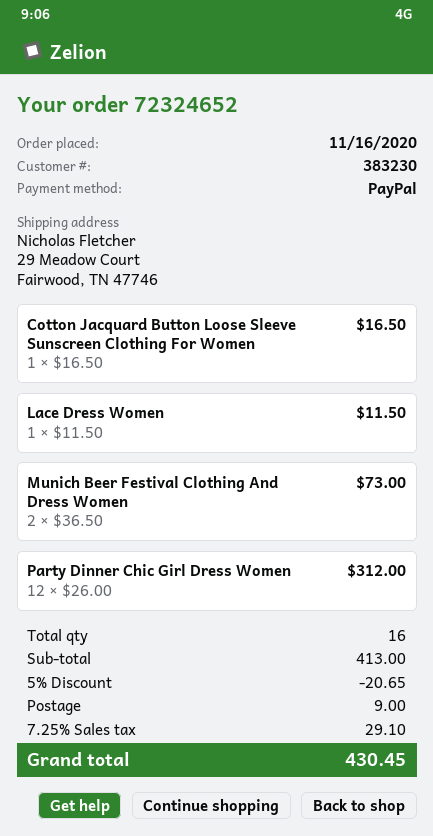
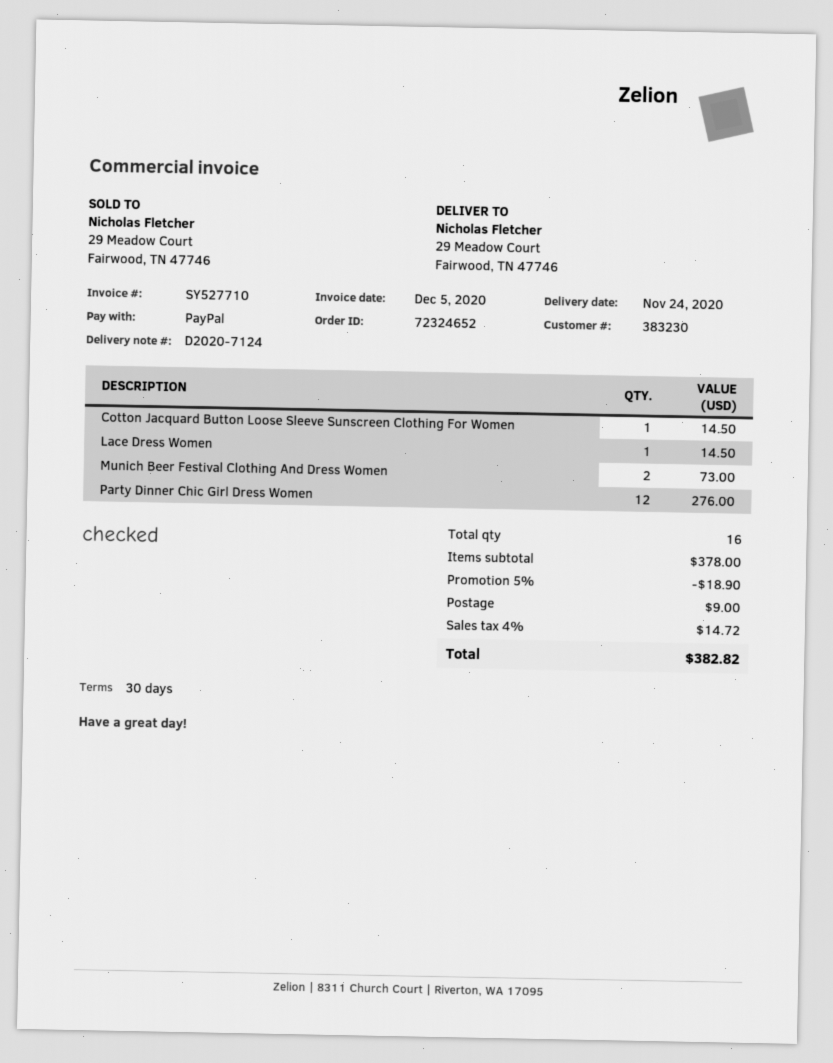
Cotton Jacquard Button Loose Sleeve Sunscreen Clothing For Women: 1 for 16.50 -> 1 for 14.50
Lace Dress Women: 1 for 11.50 -> 1 for 14.50
Party Dinner Chic Girl Dress Women: 12 for 312.00 -> 12 for 276.00
subtotal: 413.00 -> 378.00
discount: 5% = 20.65 -> 5% = 18.90
tax: 7.25% = 29.10 -> 4% = 14.72
total: 430.45 -> 382.82

